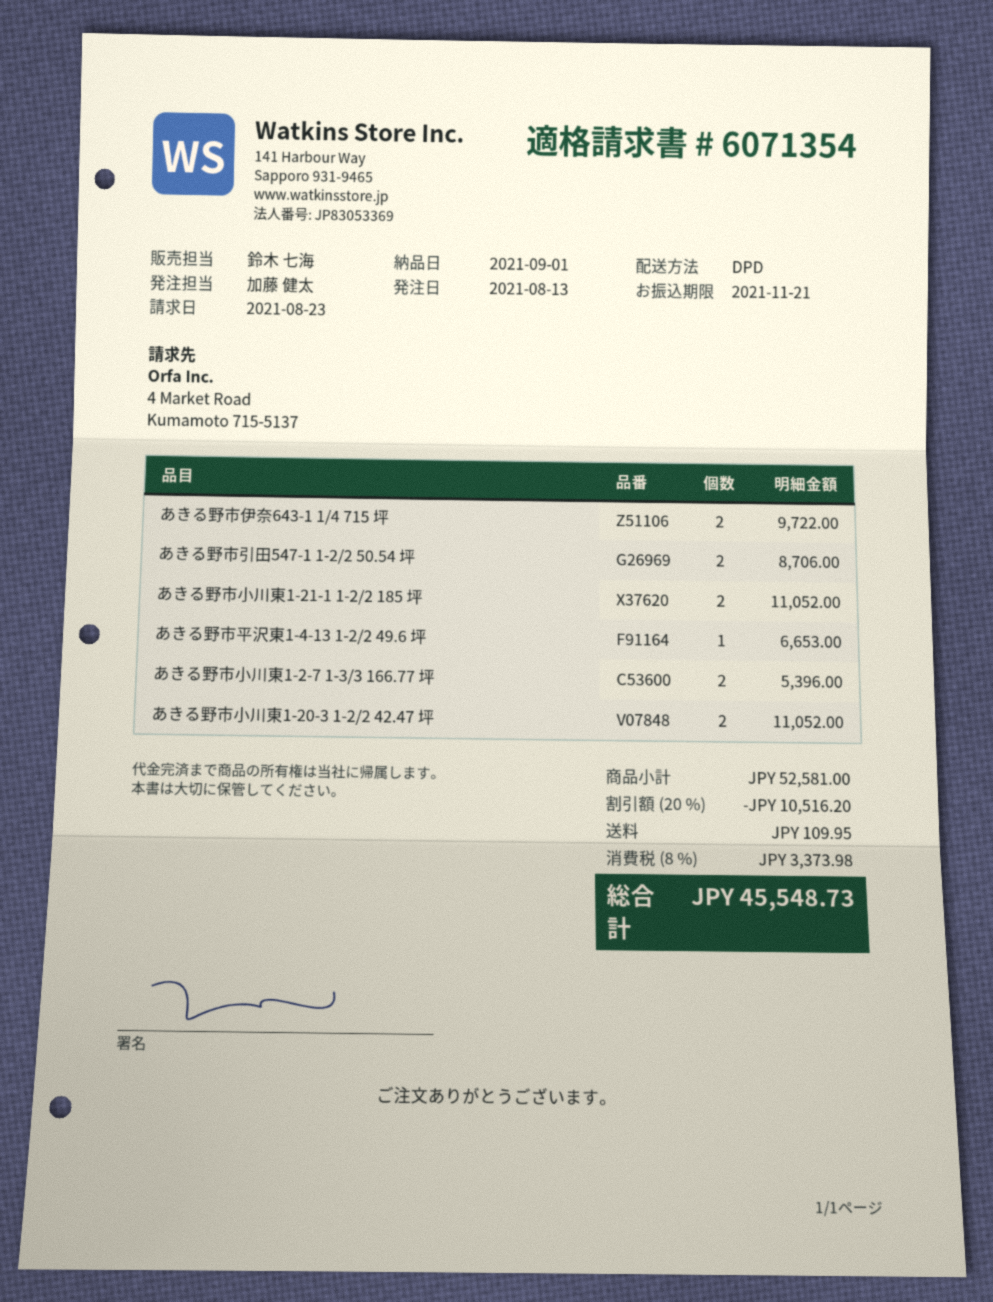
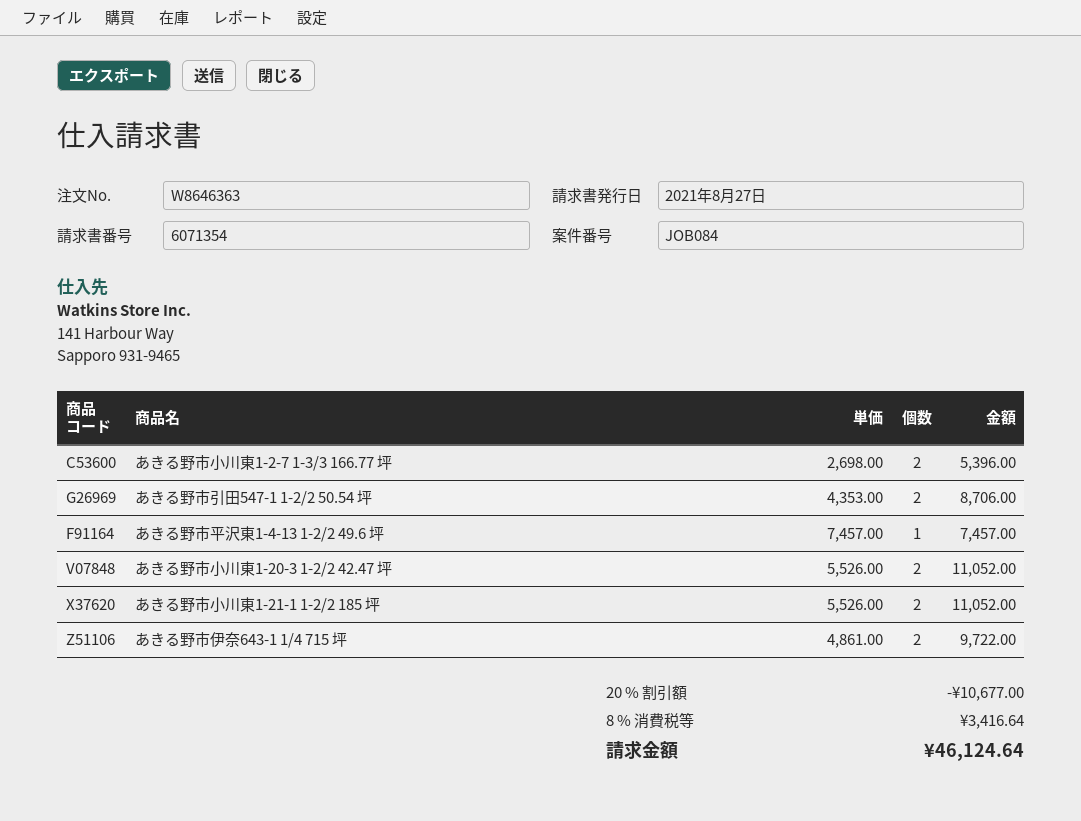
invoice date: 2021-08-23 -> 2021-08-27
あきる野市平沢東1-4-13 1-2/2 49.6 坪: 1 for 6653.00 -> 1 for 7457.00
discount: 20% = 10516.20 -> 20% = 10677.00
shipping: 109.95 -> none
tax: 8% = 3373.98 -> 8% = 3416.64
total: 45548.73 -> 46124.64

